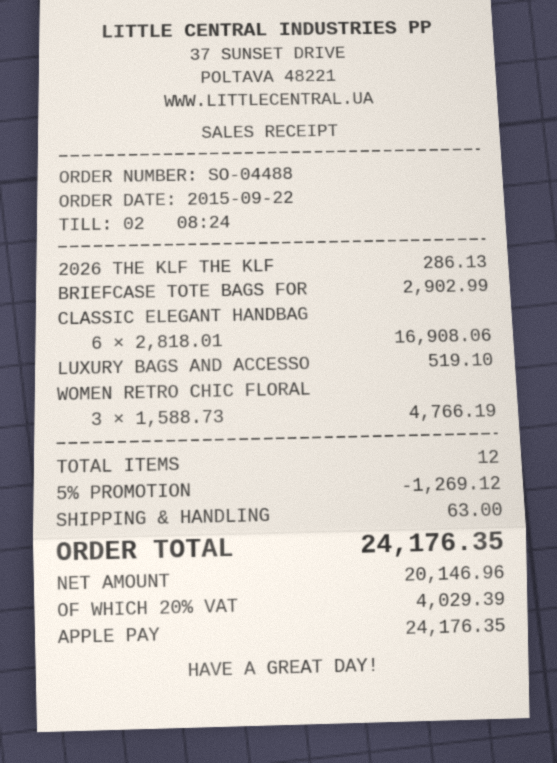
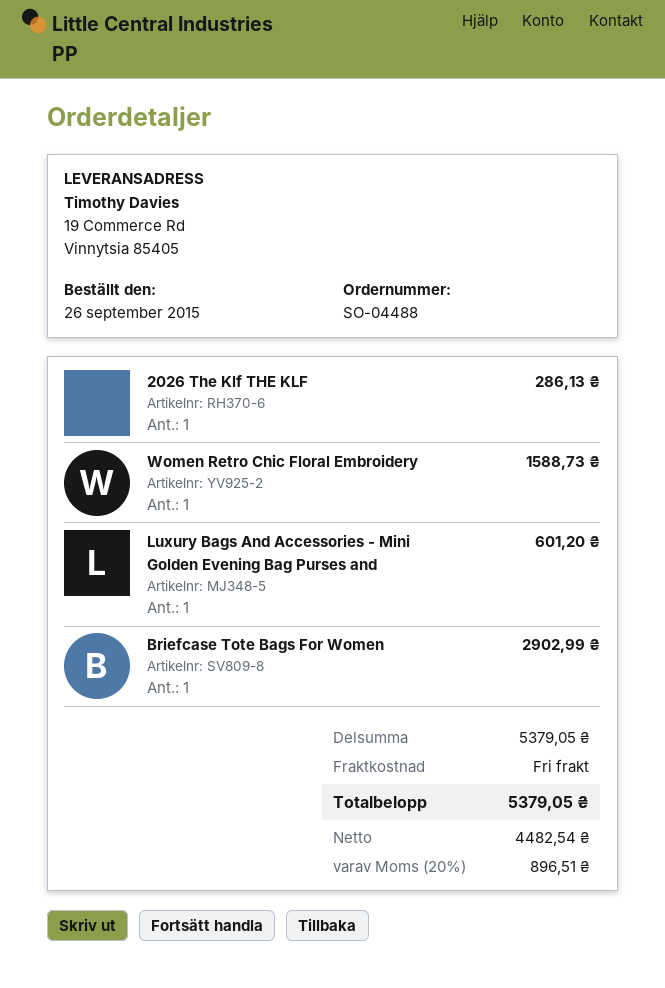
order date: 2015-09-22 -> 2015-09-26
CLASSIC ELEGANT HANDBAG: 6 for 16908.06 -> none
LUXURY BAGS AND ACCESSO: 1 for 519.10 -> 1 for 601.20
WOMEN RETRO CHIC FLORAL: 3 for 4766.19 -> 1 for 1588.73
discount: 5% = 1269.12 -> none
shipping: 63.00 -> 0.00
net: 20146.96 -> 4482.54
tax: 20% = 4029.39 -> 20% = 896.51
total: 24176.35 -> 5379.05

